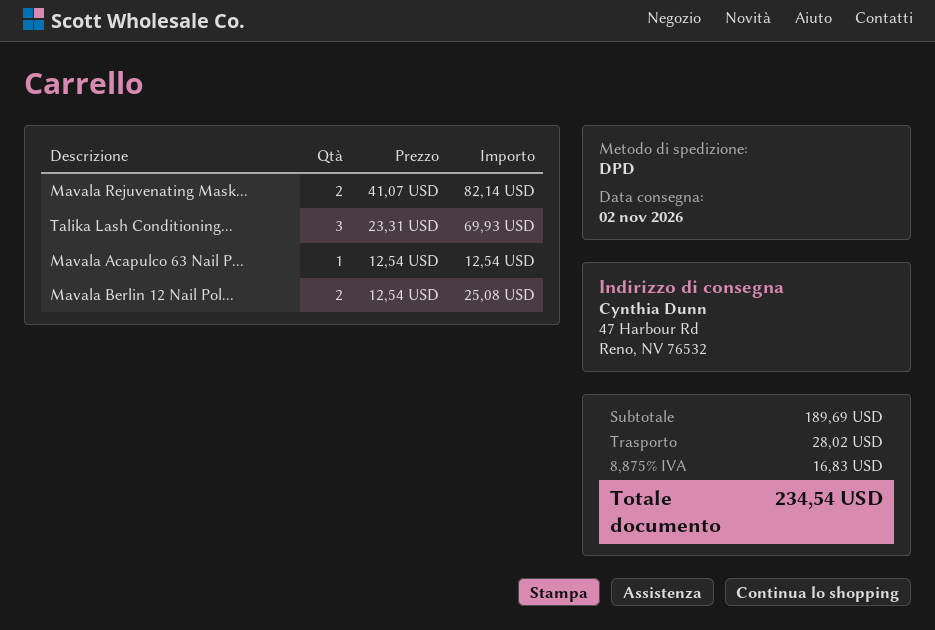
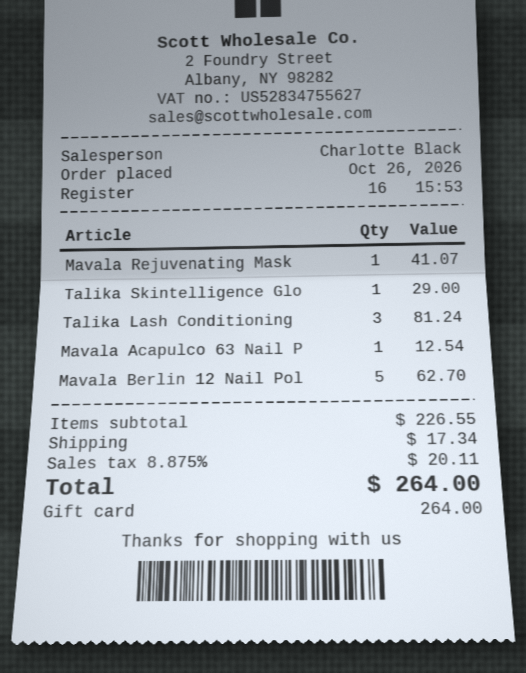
Mavala Rejuvenating Mask...: 2 for 82.14 -> 1 for 41.07
Talika Lash Conditioning...: 3 for 69.93 -> 3 for 81.24
Mavala Berlin 12 Nail Pol...: 2 for 25.08 -> 5 for 62.70
Talika Skintelligence Glo: none -> 1 for 29.00
subtotal: 189.69 -> 226.55
shipping: 28.02 -> 17.34
tax: 8.875% = 16.83 -> 8.875% = 20.11
total: 234.54 -> 264.00

